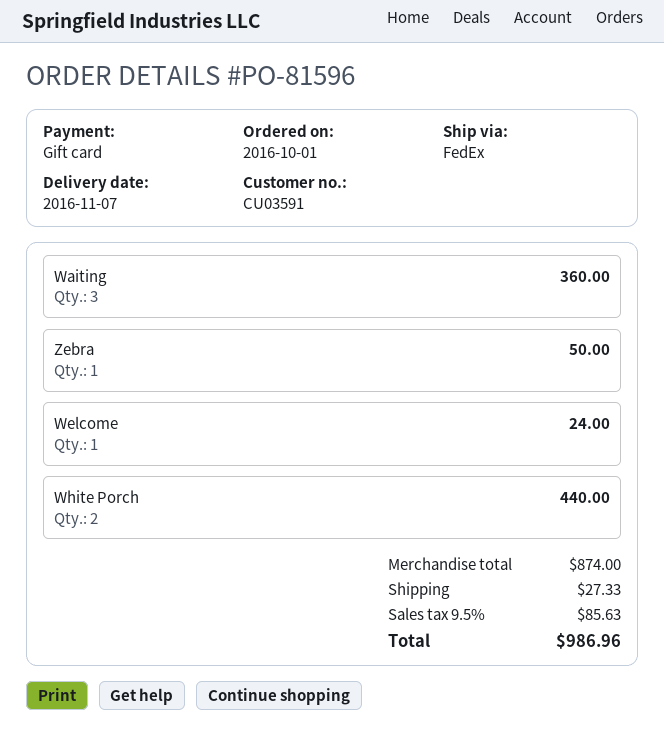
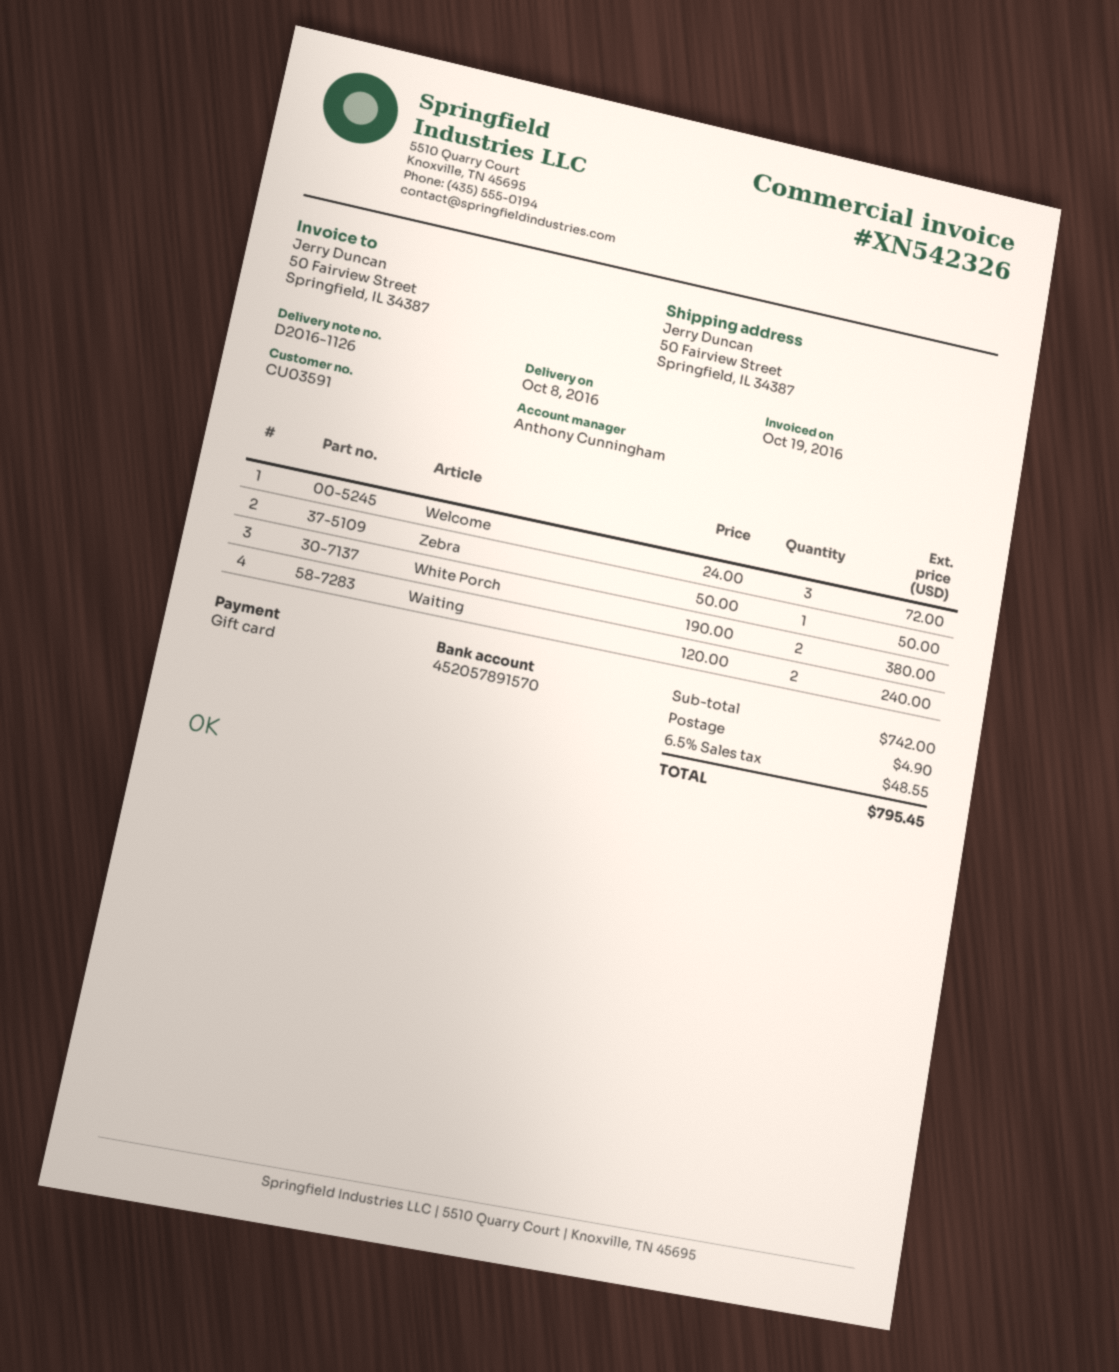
delivery date: 2016-11-07 -> 2016-10-08
Waiting: 3 for 360.00 -> 2 for 240.00
Welcome: 1 for 24.00 -> 3 for 72.00
White Porch: 2 for 440.00 -> 2 for 380.00
subtotal: 874.00 -> 742.00
shipping: 27.33 -> 4.90
tax: 9.5% = 85.63 -> 6.5% = 48.55
total: 986.96 -> 795.45

